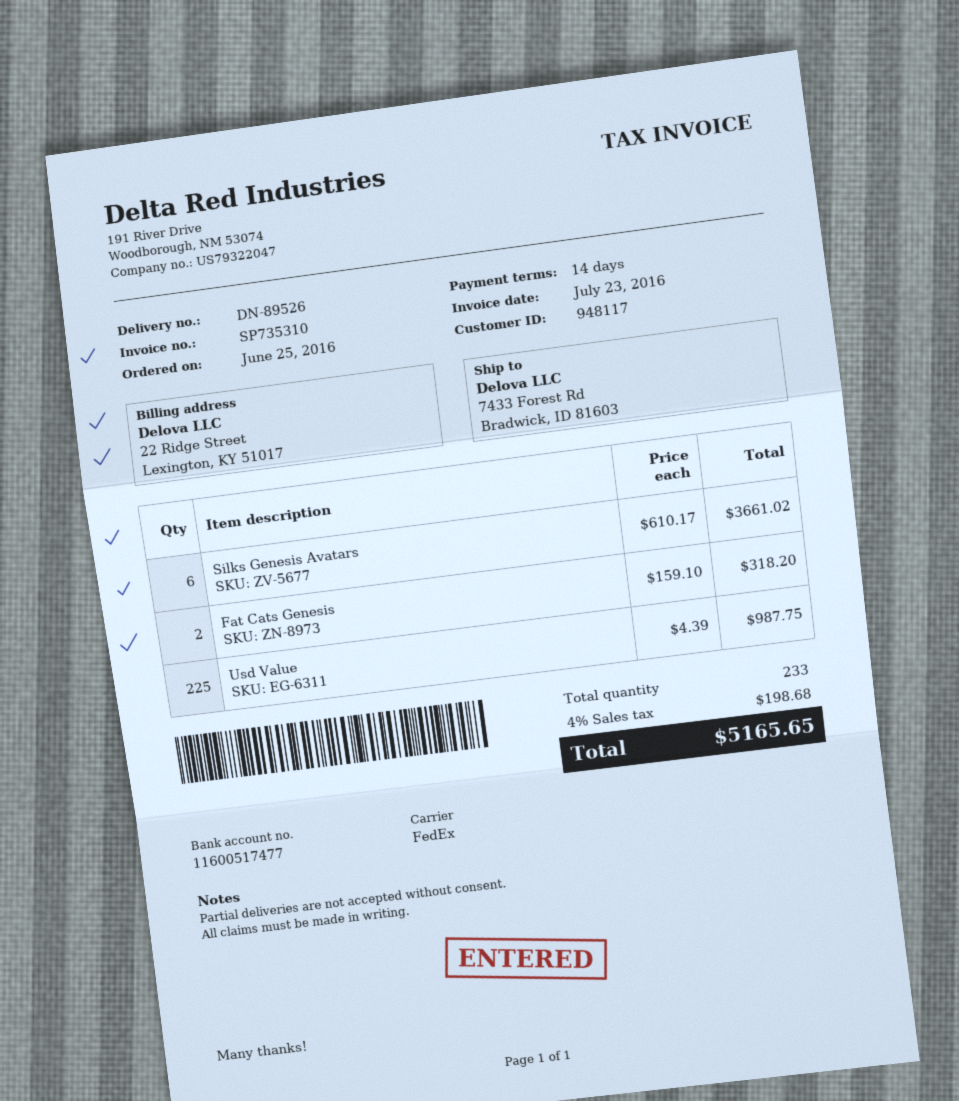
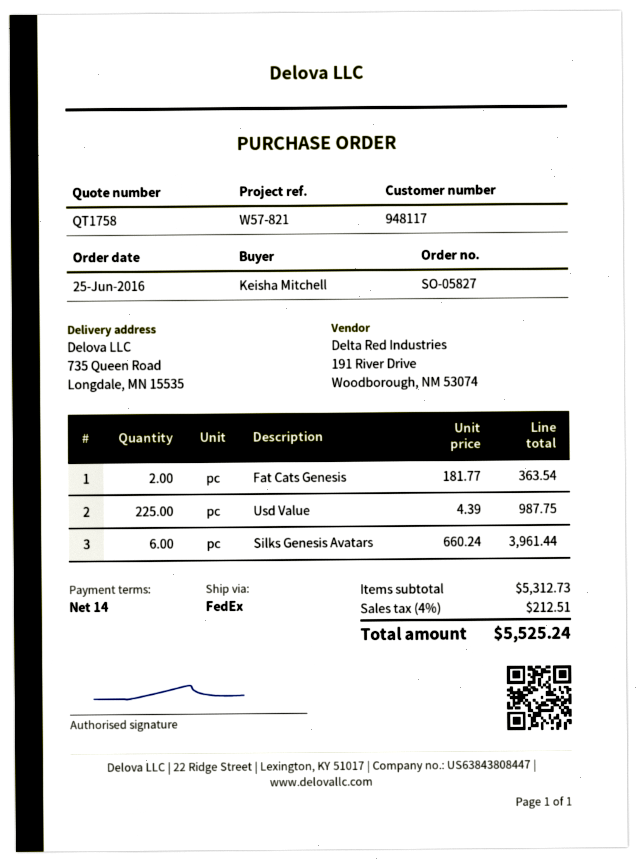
ship to: 7433 Forest Rd, Bradwick, ID 81603 -> 735 Queen Road, Longdale, MN 15535
Silks Genesis Avatars: 6 x 610.17 = 3661.02 -> 6 x 660.24 = 3961.44
Fat Cats Genesis: 2 x 159.10 = 318.20 -> 2 x 181.77 = 363.54
tax: 4% = 198.68 -> 4% = 212.51
total: 5165.65 -> 5525.24

